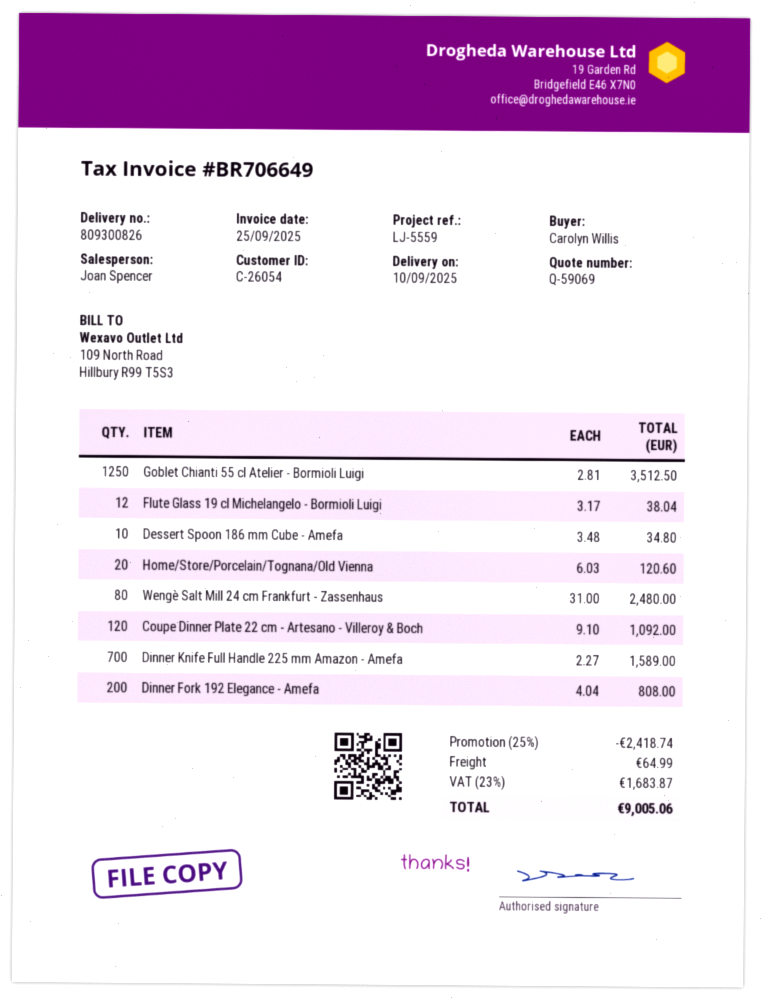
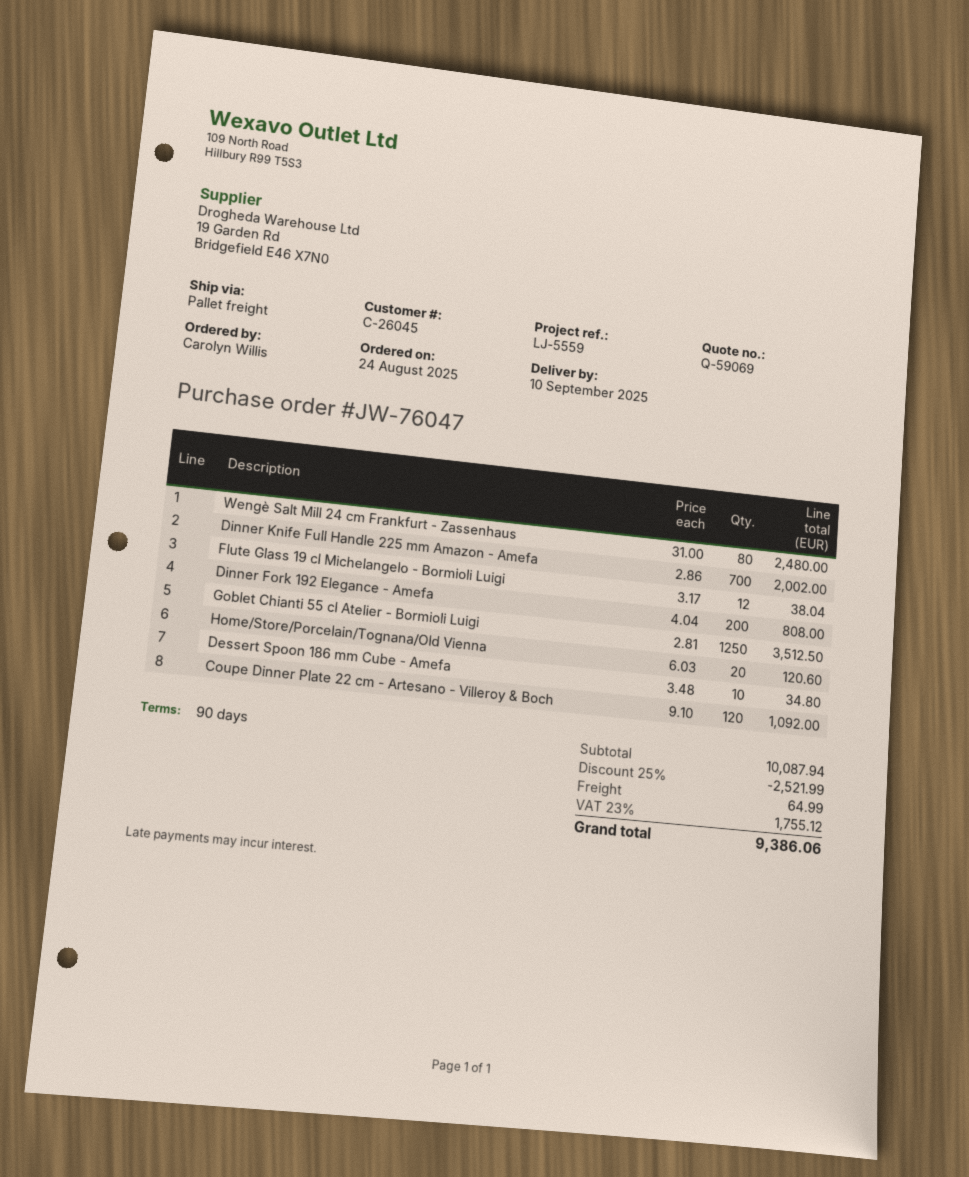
customer number: C-26054 -> C-26045
Dinner Knife Full Handle 225 mm Amazon - Amefa: 700 x 2.27 = 1589.00 -> 700 x 2.86 = 2002.00
discount: 25% = 2418.74 -> 25% = 2521.99
tax: 23% = 1683.87 -> 23% = 1755.12
total: 9005.06 -> 9386.06

